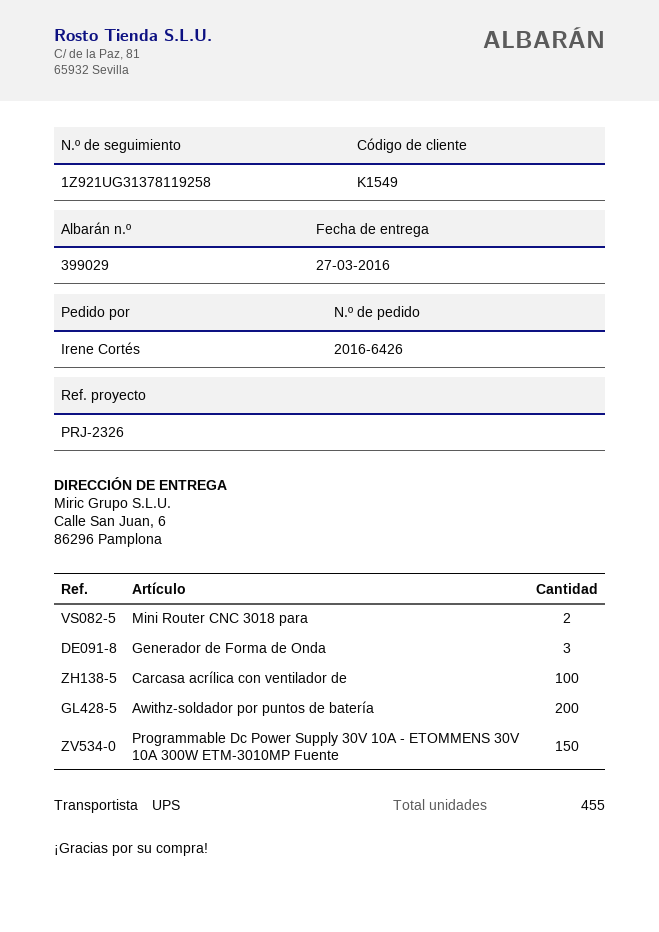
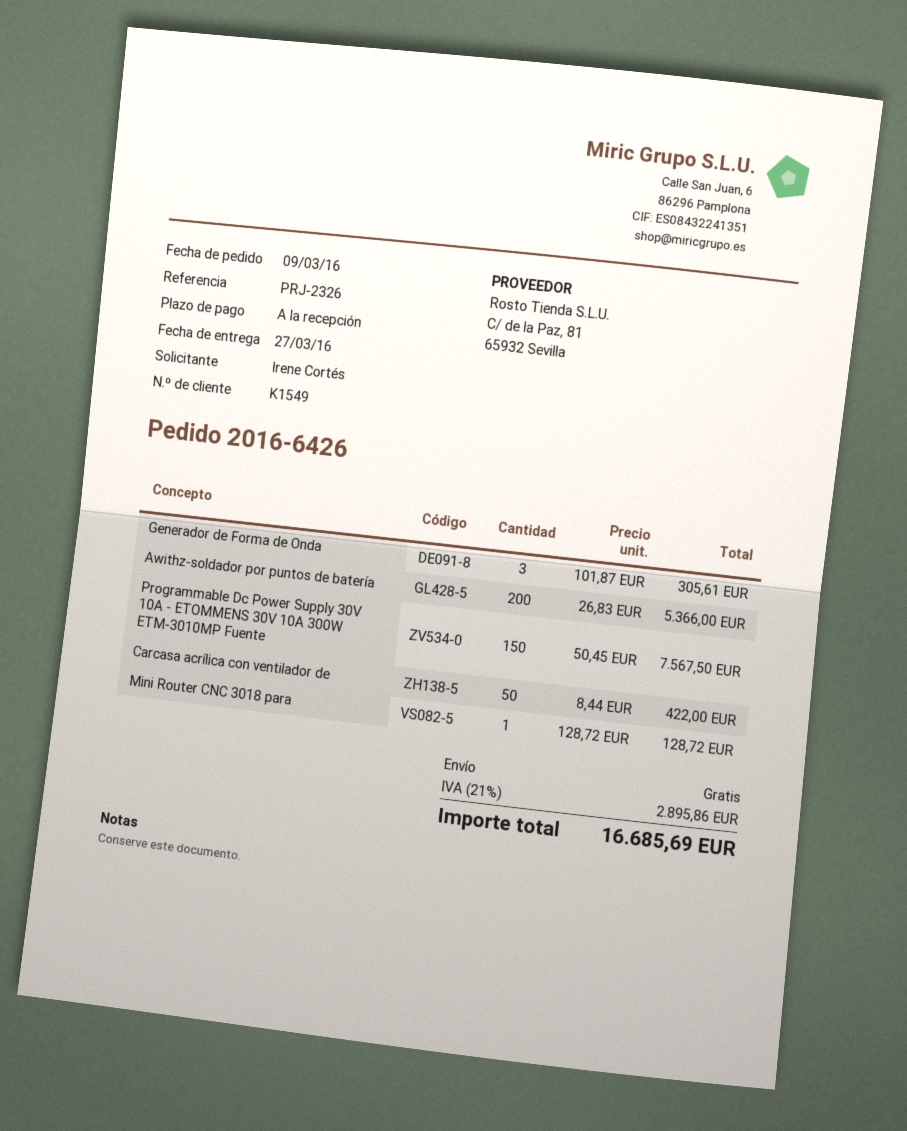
Mini Router CNC 3018 para: 2 -> 1
Carcasa acrílica con ventilador de: 100 -> 50

